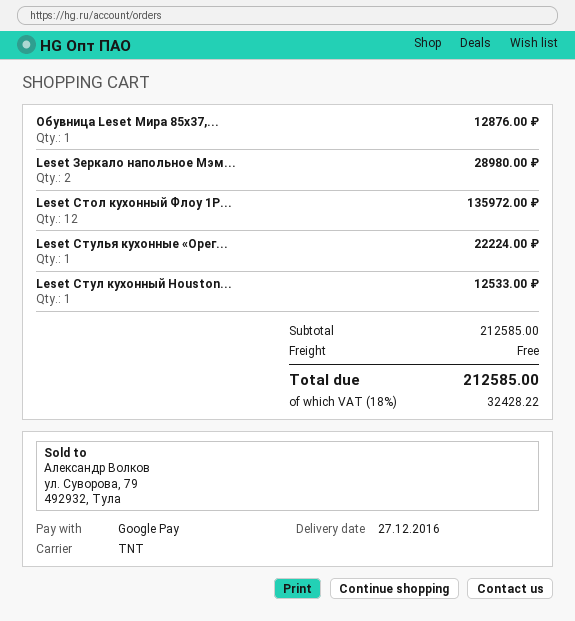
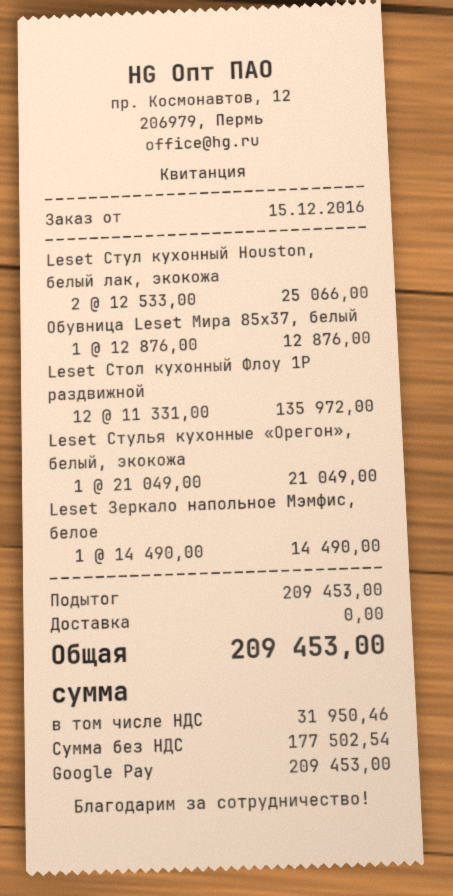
Leset Зеркало напольное Мэм...: 2 for 28980.00 -> 1 for 14490.00
Leset Стулья кухонные «Орег...: 1 for 22224.00 -> 1 for 21049.00
Leset Стул кухонный Houston...: 1 for 12533.00 -> 2 for 25066.00
subtotal: 212585.00 -> 209453.00
tax: 32428.22 -> 31950.46
total: 212585.00 -> 209453.00

